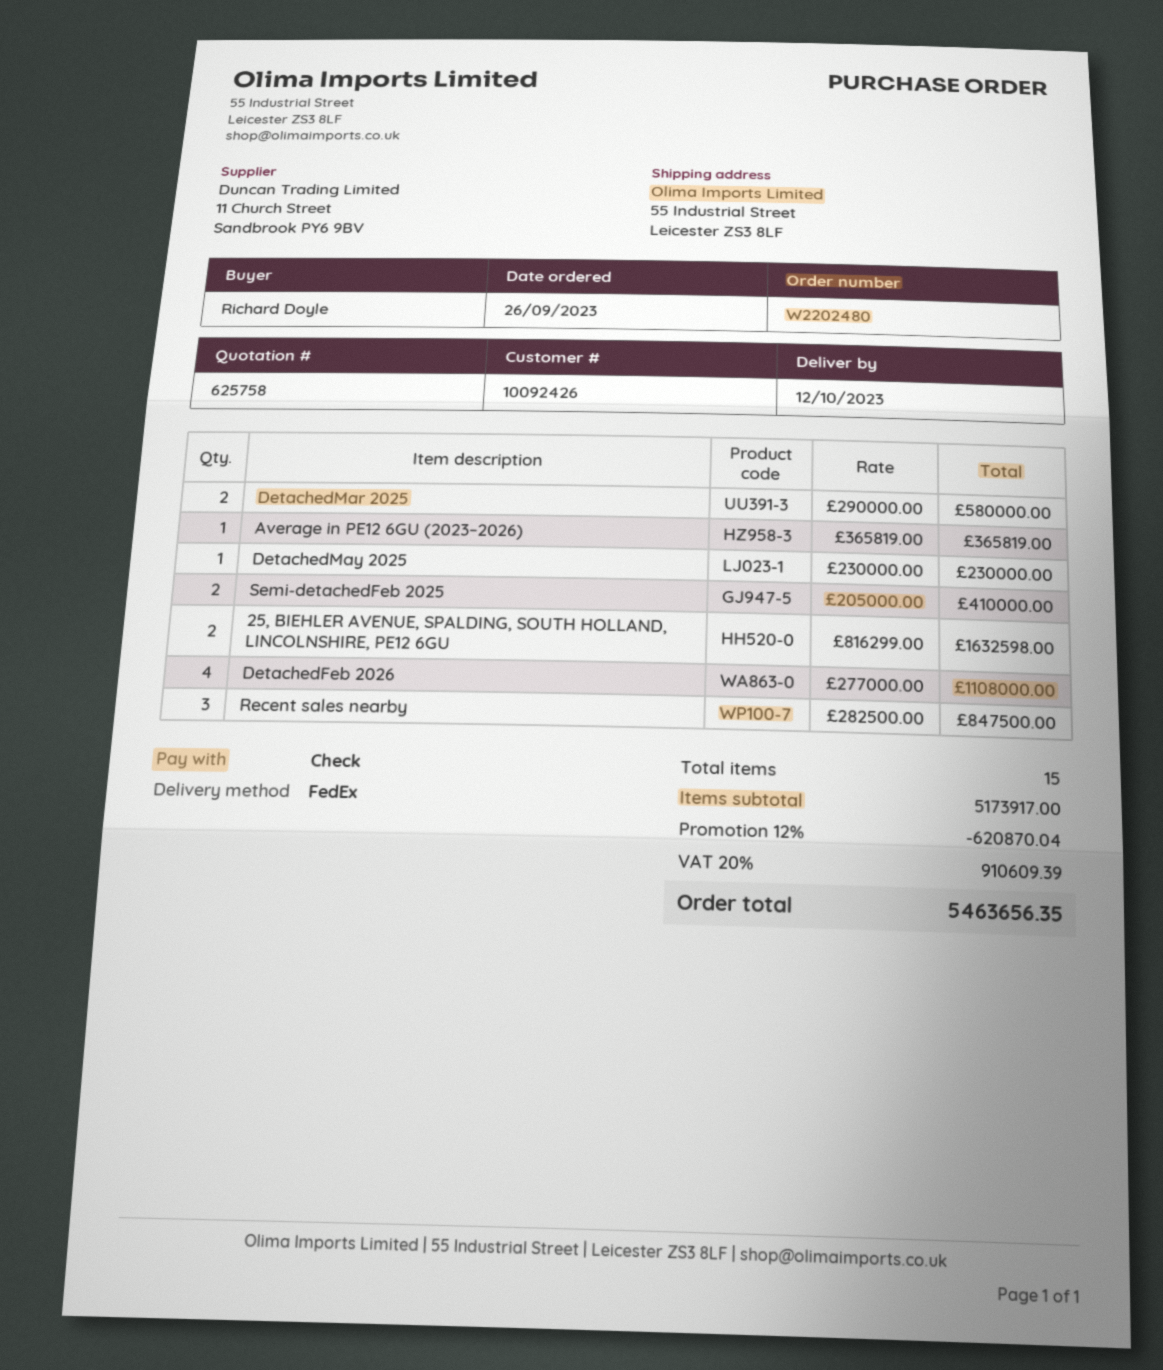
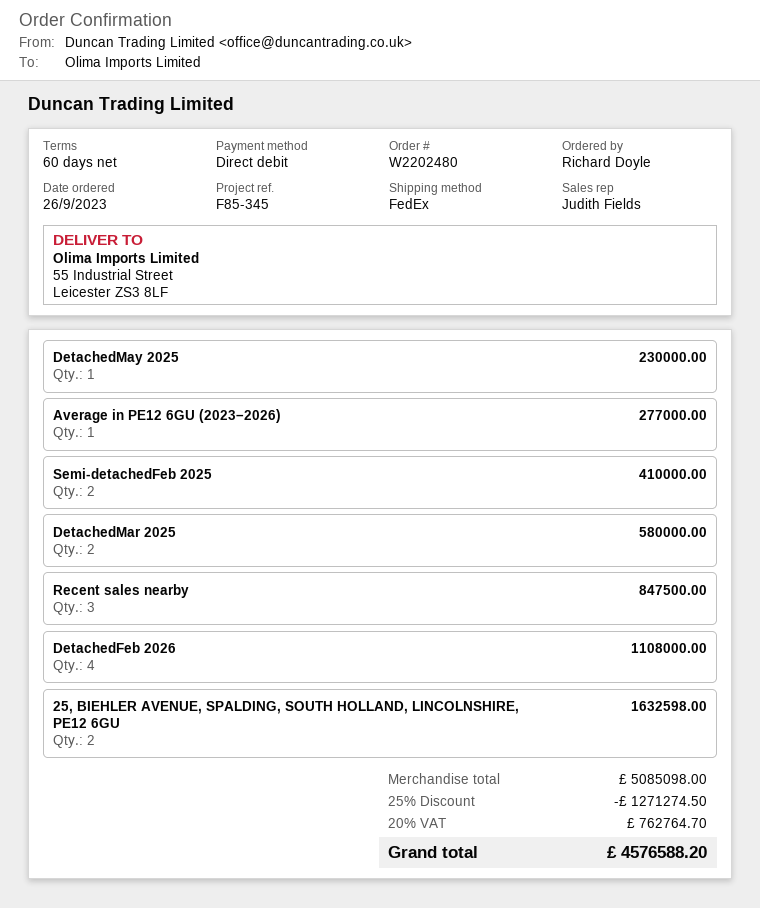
payment method: cheque -> direct debit
Average in PE12 6GU (2023–2026): 1 for 365819.00 -> 1 for 277000.00
subtotal: 5173917.00 -> 5085098.00
discount: 12% = 620870.04 -> 25% = 1271274.50
tax: 20% = 910609.39 -> 20% = 762764.70
total: 5463656.35 -> 4576588.20

